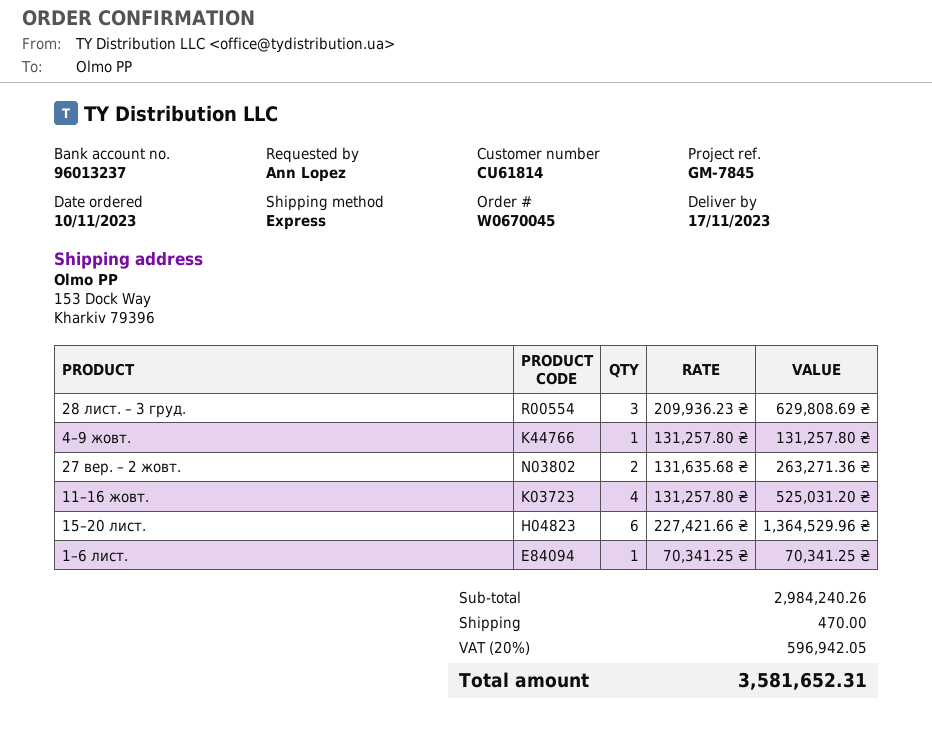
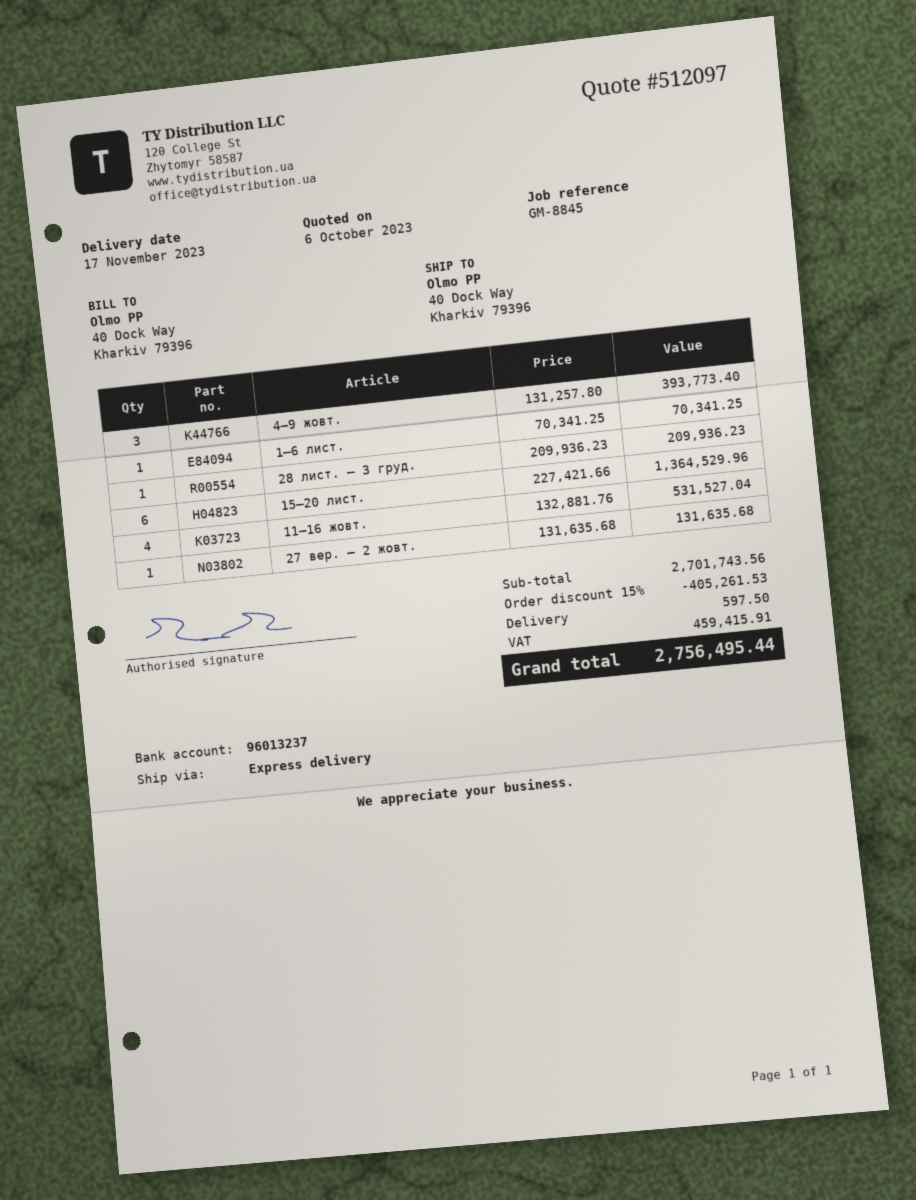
reference: GM-7845 -> GM-8845
ship to: 153 Dock Way, Kharkiv 79396 -> 40 Dock Way, Kharkiv 79396
28 лист. – 3 груд.: 3 x 209936.23 = 629808.69 -> 1 x 209936.23 = 209936.23
4–9 жовт.: 1 x 131257.80 = 131257.80 -> 3 x 131257.80 = 393773.40
27 вер. – 2 жовт.: 2 x 131635.68 = 263271.36 -> 1 x 131635.68 = 131635.68
11–16 жовт.: 4 x 131257.80 = 525031.20 -> 4 x 132881.76 = 531527.04
subtotal: 2984240.26 -> 2701743.56
discount: none -> 15% = 405261.53
shipping: 470.00 -> 597.50
tax: 596942.05 -> 459415.91
total: 3581652.31 -> 2756495.44

